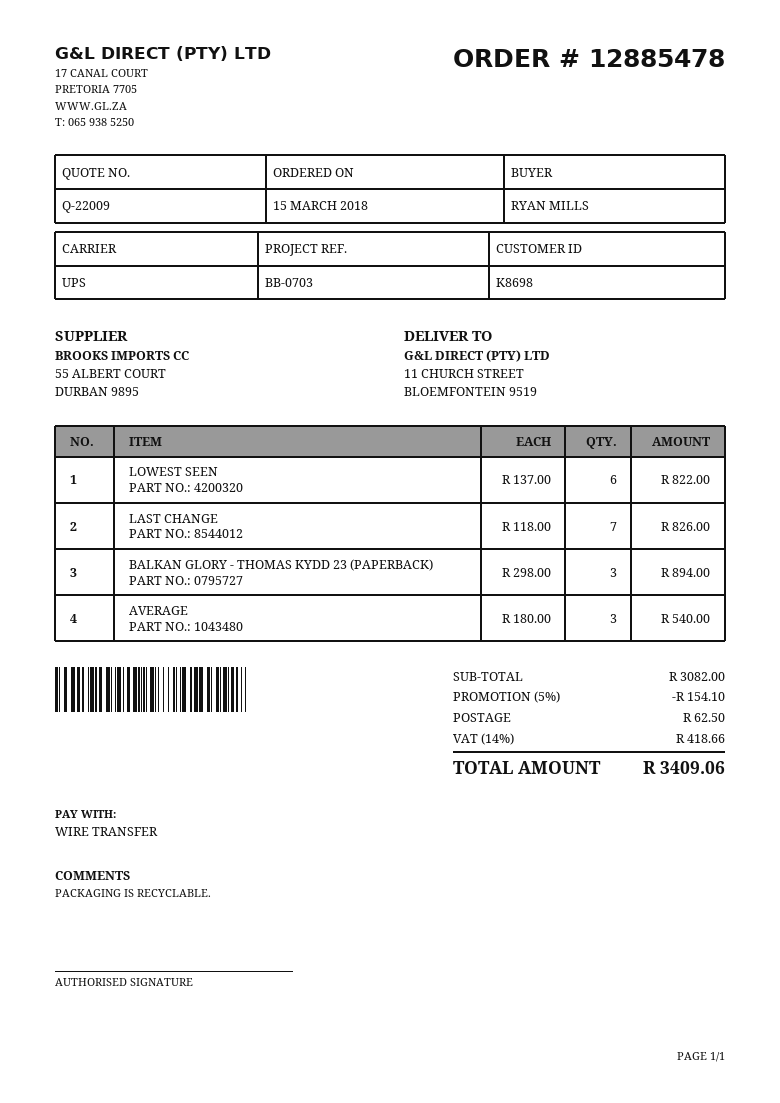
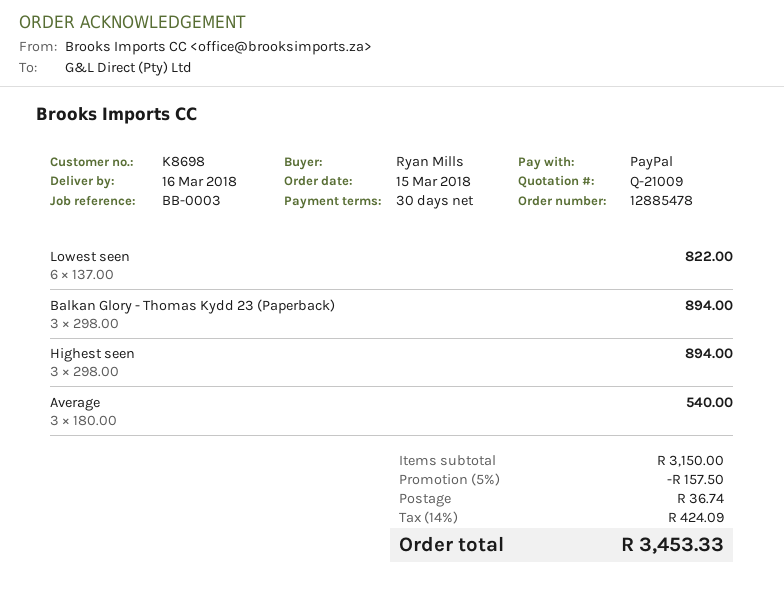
quote number: Q-22009 -> Q-21009
reference: BB-0703 -> BB-0003
payment method: bank transfer -> PayPal
LAST CHANGE: 7 x 118.00 = 826.00 -> none
Highest seen: none -> 3 x 298.00 = 894.00
subtotal: 3082.00 -> 3150.00
discount: 5% = 154.10 -> 5% = 157.50
shipping: 62.50 -> 36.74
tax: 14% = 418.66 -> 14% = 424.09
total: 3409.06 -> 3453.33

